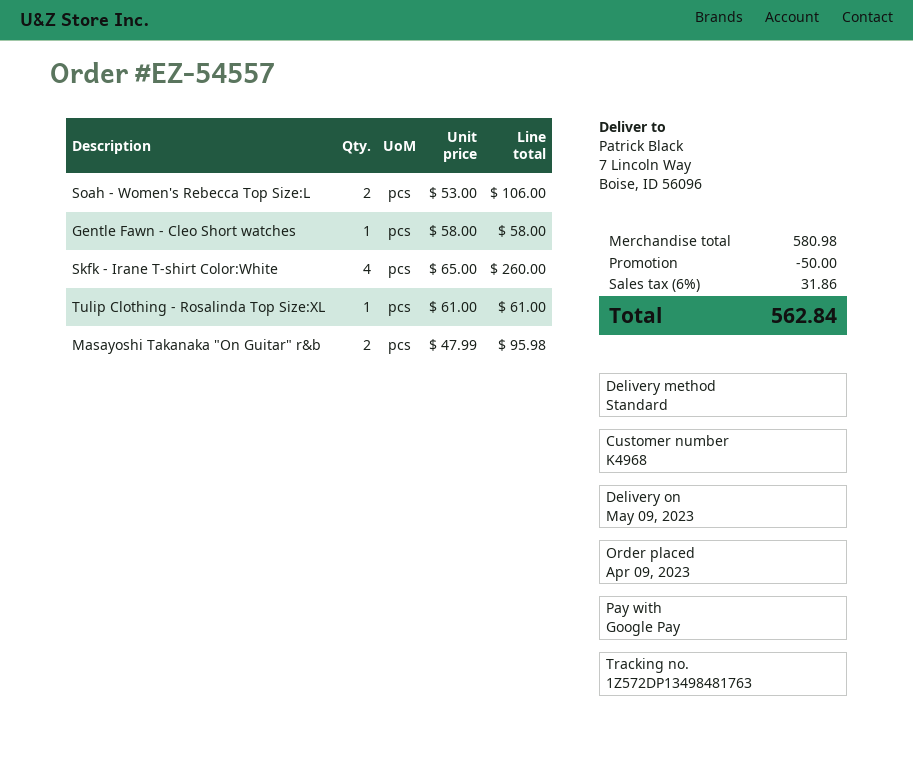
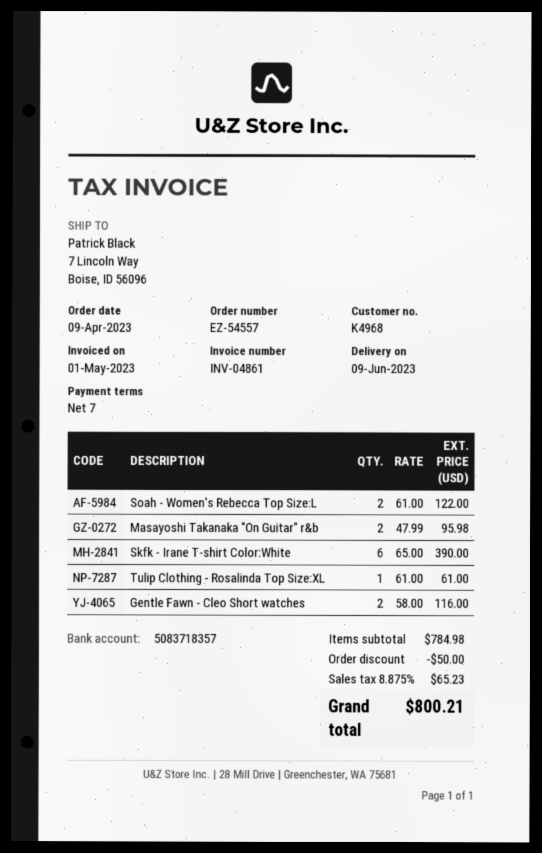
delivery date: 2023-05-09 -> 2023-06-09
Soah - Women's Rebecca Top Size:L: 2 x 53.00 = 106.00 -> 2 x 61.00 = 122.00
Gentle Fawn - Cleo Short watches: 1 x 58.00 = 58.00 -> 2 x 58.00 = 116.00
Skfk - Irane T-shirt Color:White: 4 x 65.00 = 260.00 -> 6 x 65.00 = 390.00
subtotal: 580.98 -> 784.98
tax: 6% = 31.86 -> 8.875% = 65.23
total: 562.84 -> 800.21

